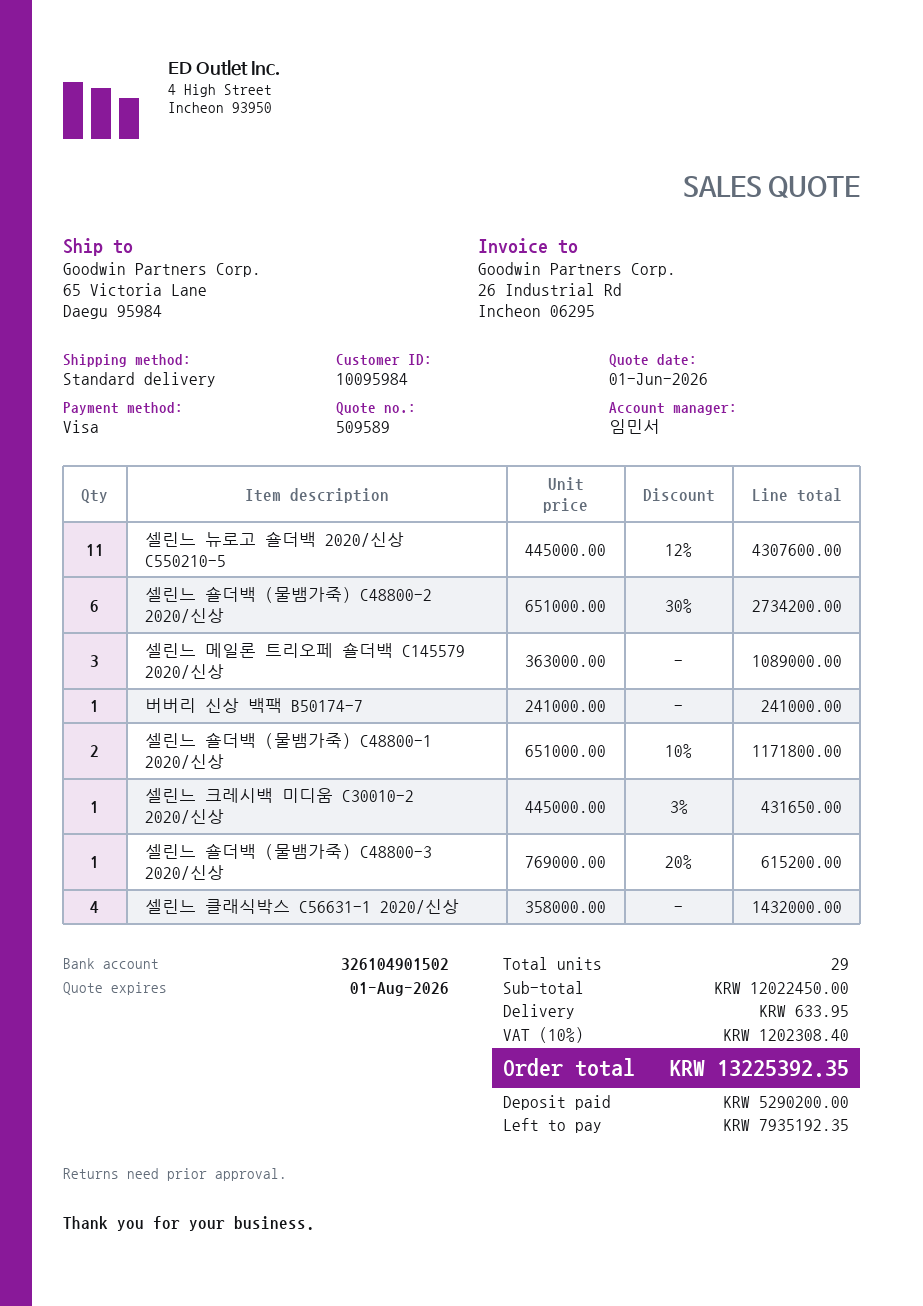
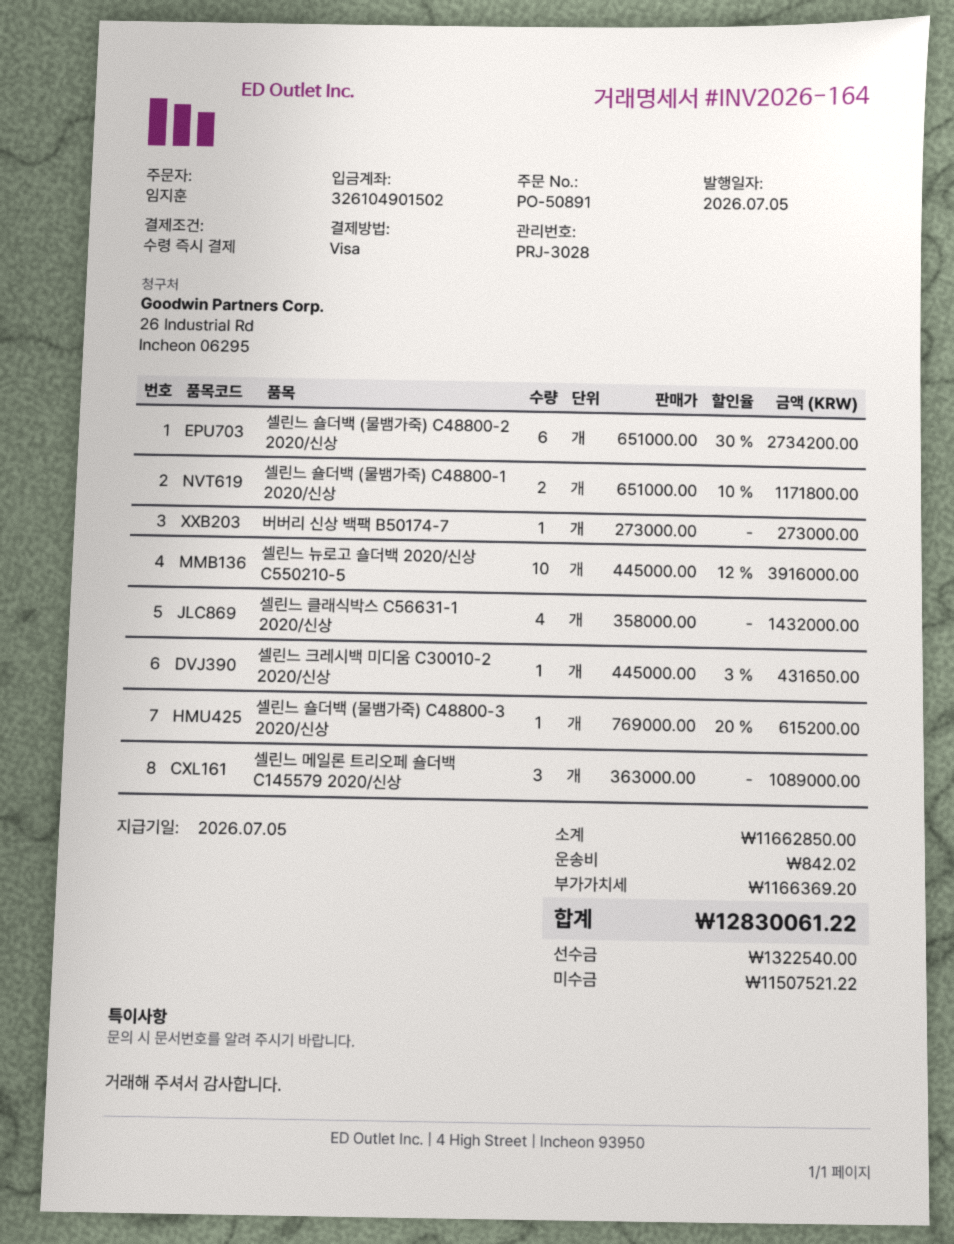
셀린느 뉴로고 숄더백 2020/신상 C550210-5: 11 x 445000.00 - 12% = 4307600.00 -> 10 x 445000.00 - 12% = 3916000.00
버버리 신상 백팩 B50174-7: 1 x 241000.00 = 241000.00 -> 1 x 273000.00 = 273000.00
subtotal: 12022450.00 -> 11662850.00
shipping: 633.95 -> 842.02
tax: 1202308.40 -> 1166369.20
total: 13225392.35 -> 12830061.22
deposit: 5290200.00 -> 1322540.00
balance: 7935192.35 -> 11507521.22

